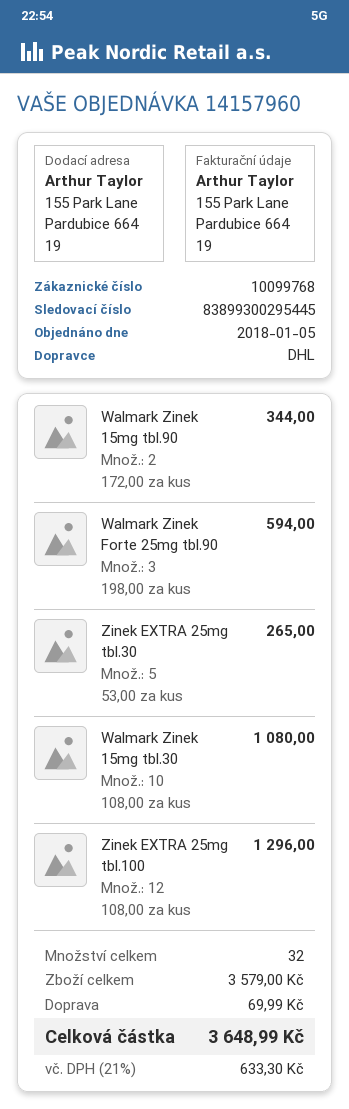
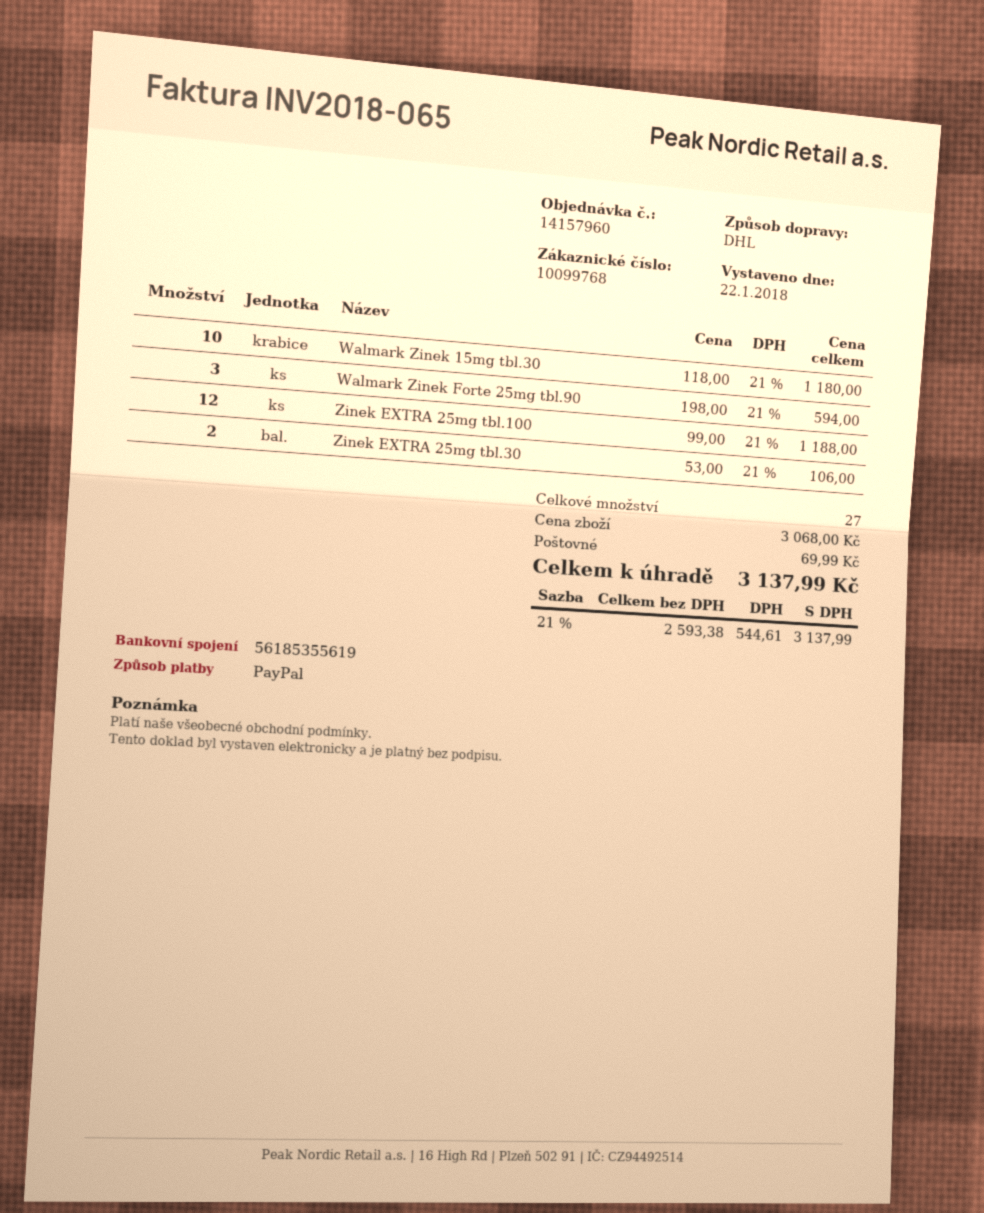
Walmark Zinek 15mg tbl.90: 2 x 172.00 = 344.00 -> none
Zinek EXTRA 25mg tbl.30: 5 x 53.00 = 265.00 -> 2 x 53.00 = 106.00
Walmark Zinek 15mg tbl.30: 10 x 108.00 = 1080.00 -> 10 x 118.00 = 1180.00
Zinek EXTRA 25mg tbl.100: 12 x 108.00 = 1296.00 -> 12 x 99.00 = 1188.00
total quantity: 32 -> 27
subtotal: 3579.00 -> 3068.00
tax: 21% = 633.30 -> 21% = 544.61
total: 3648.99 -> 3137.99

